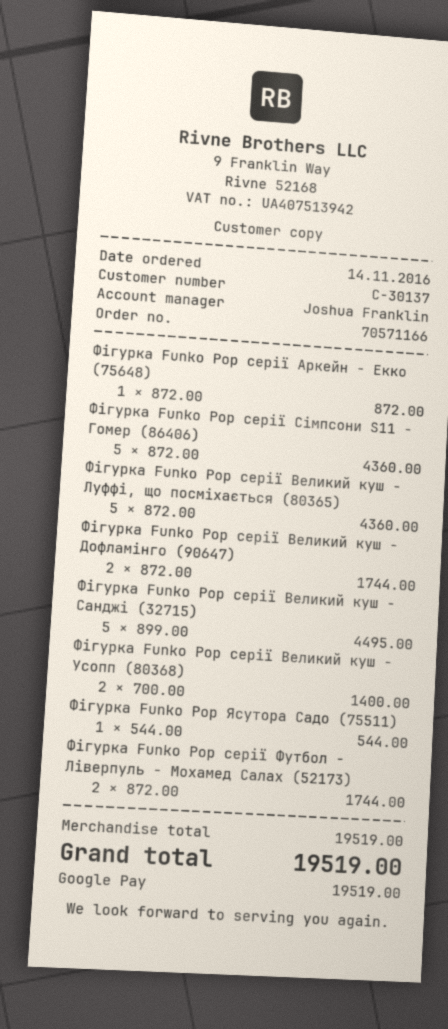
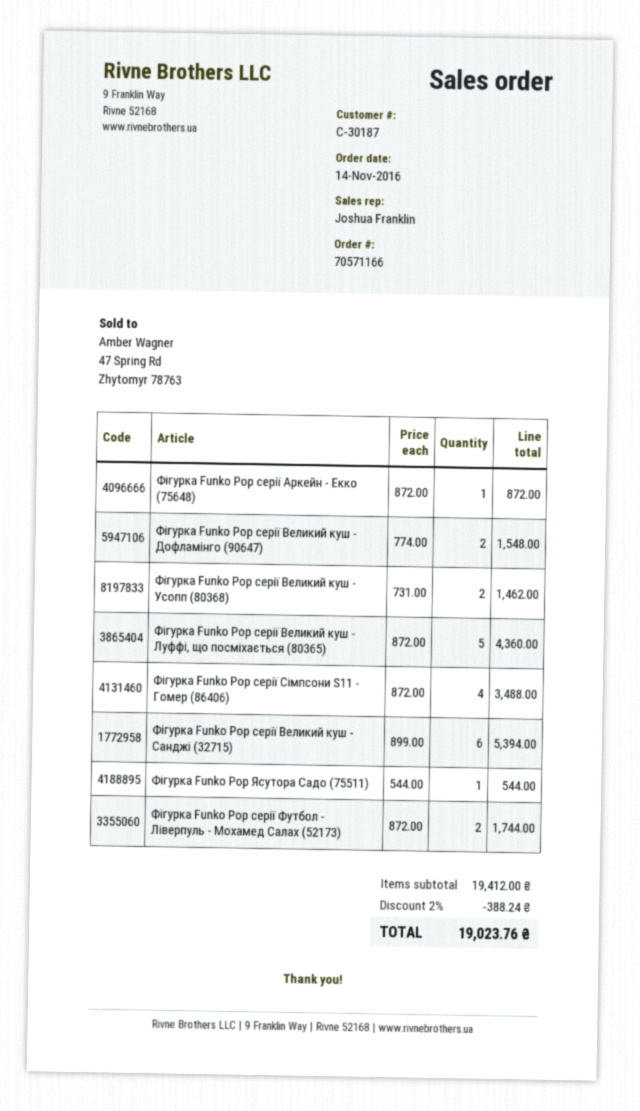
customer number: C-30137 -> C-30187
Фігурка Funko Pop серії Сімпсони S11 - Гомер (86406): 5 x 872.00 = 4360.00 -> 4 x 872.00 = 3488.00
Фігурка Funko Pop серії Великий куш - Дофламінго (90647): 2 x 872.00 = 1744.00 -> 2 x 774.00 = 1548.00
Фігурка Funko Pop cерії Великий куш - Санджі (32715): 5 x 899.00 = 4495.00 -> 6 x 899.00 = 5394.00
Фігурка Funko Pop cерії Великий куш - Усопп (80368): 2 x 700.00 = 1400.00 -> 2 x 731.00 = 1462.00
subtotal: 19519.00 -> 19412.00
discount: none -> 2% = 388.24
total: 19519.00 -> 19023.76

